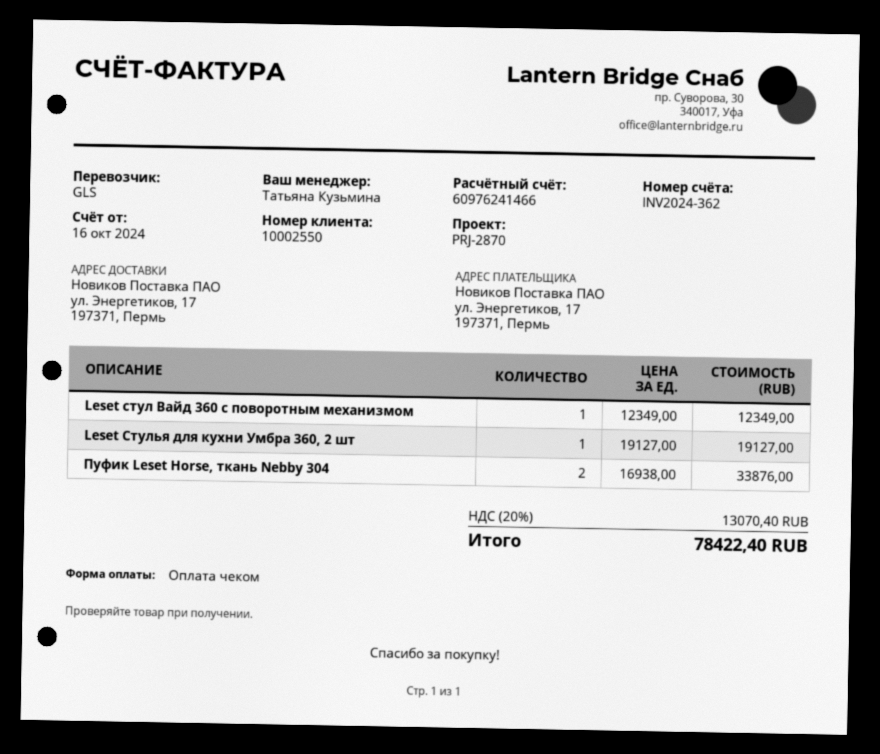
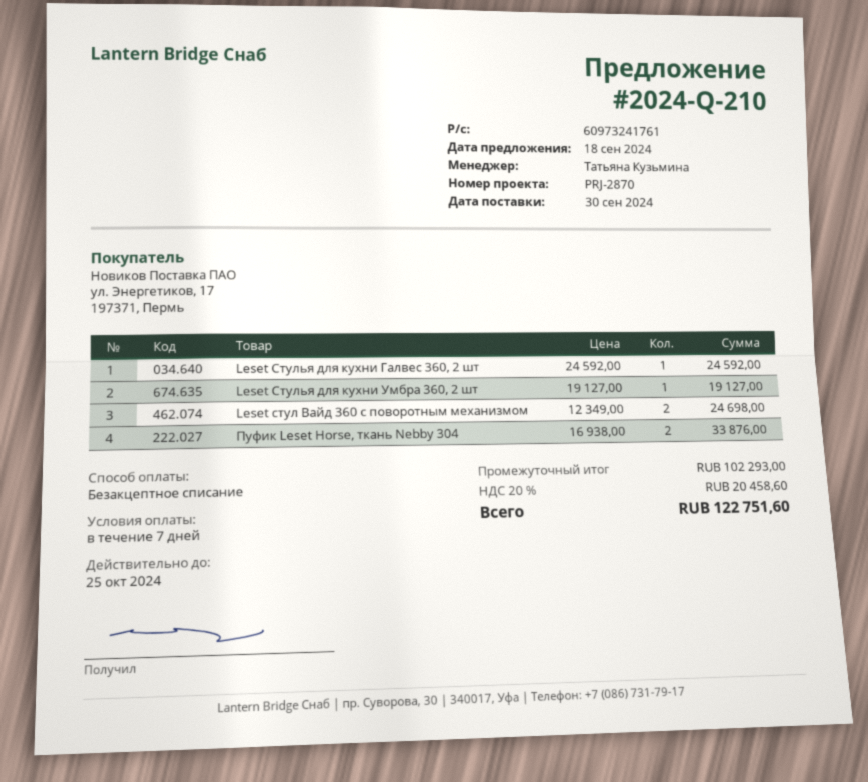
payment method: cheque -> direct debit
bank account: 60976241466 -> 60973241761
Leset стул Вайд 360 с поворотным механизмом: 1 x 12349.00 = 12349.00 -> 2 x 12349.00 = 24698.00
Leset Стулья для кухни Галвес 360, 2 шт: none -> 1 x 24592.00 = 24592.00
tax: 20% = 13070.40 -> 20% = 20458.60
total: 78422.40 -> 122751.60

